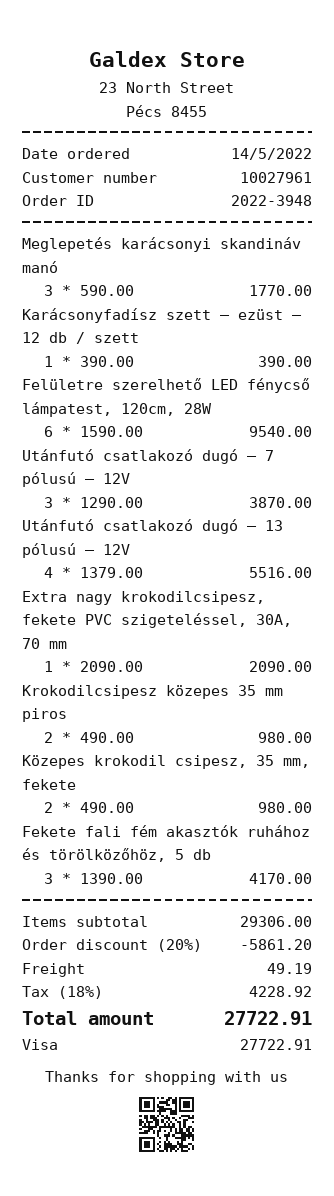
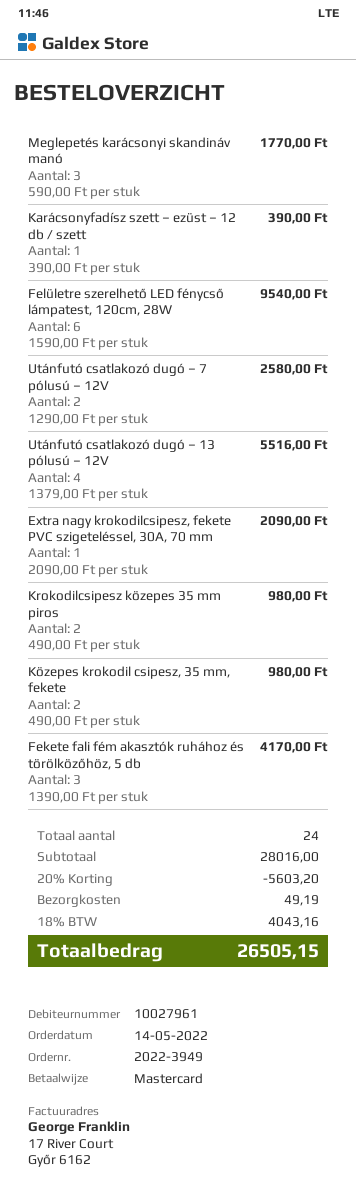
order number: 2022-3948 -> 2022-3949
payment method: Visa -> Mastercard
Utánfutó csatlakozó dugó – 7 pólusú – 12V: 3 x 1290.00 = 3870.00 -> 2 x 1290.00 = 2580.00
subtotal: 29306.00 -> 28016.00
discount: 20% = 5861.20 -> 20% = 5603.20
tax: 18% = 4228.92 -> 18% = 4043.16
total: 27722.91 -> 26505.15

